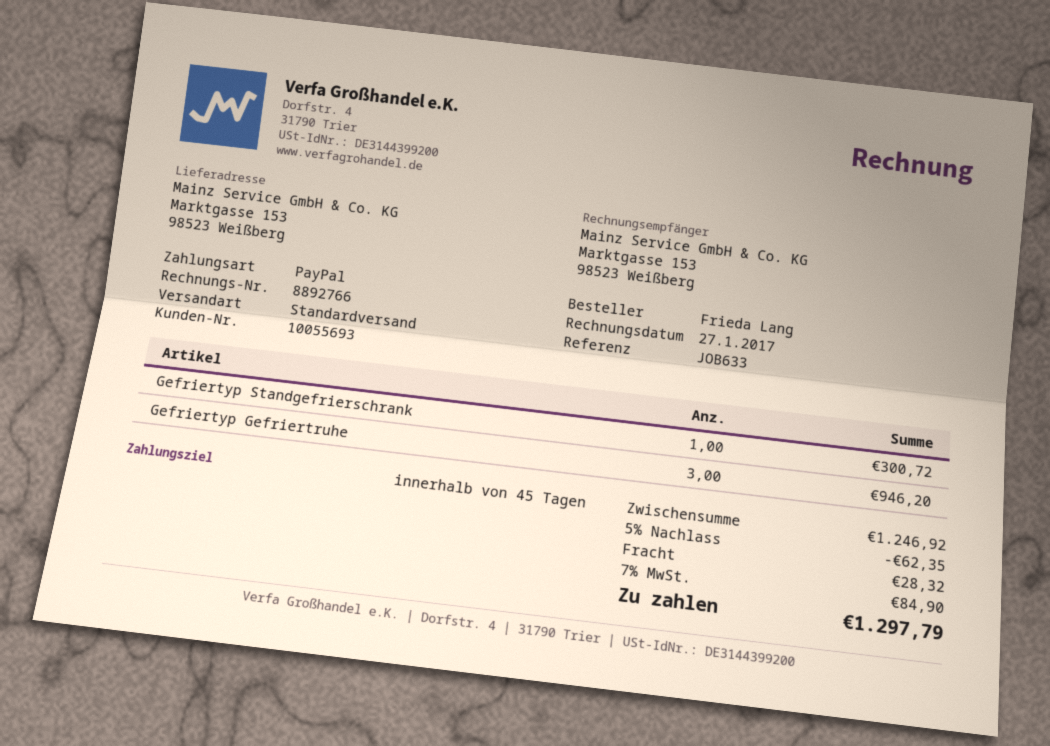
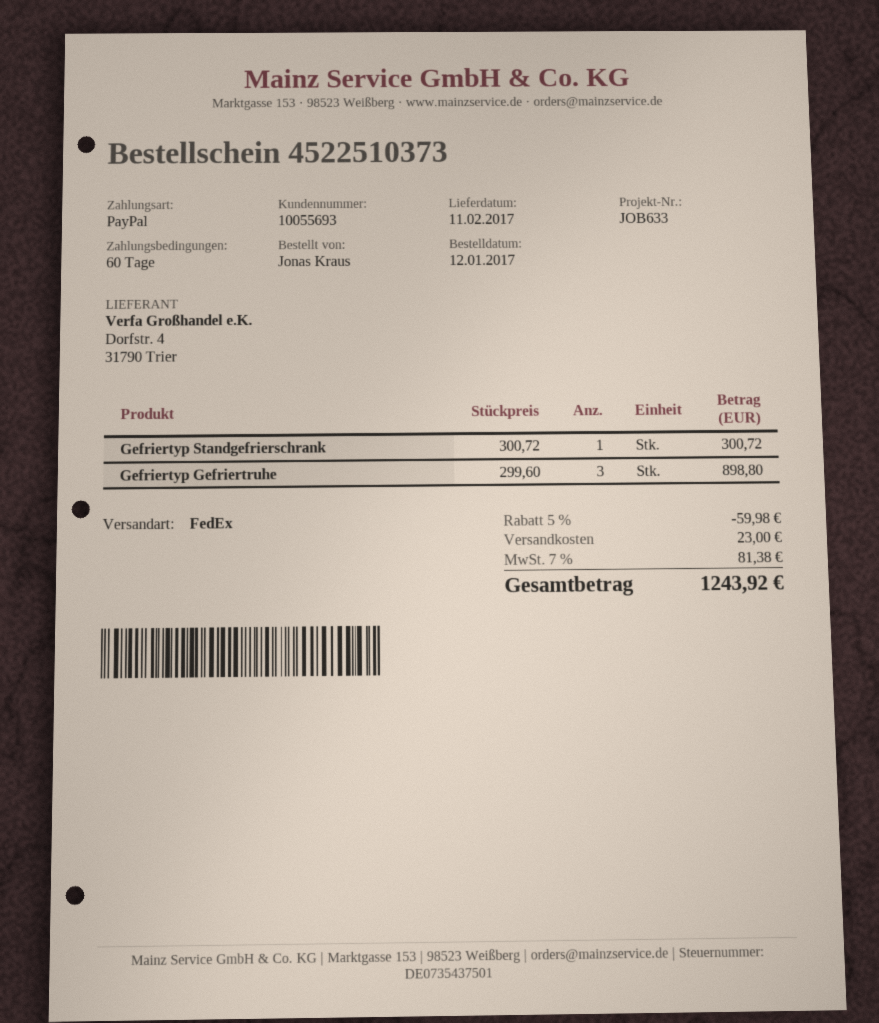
payment terms: 45 days -> 60 days
ordered by: Frieda Lang -> Jonas Kraus
shipping method: standard -> FedEx
Gefriertyp Gefriertruhe: 3 for 946.20 -> 3 for 898.80
discount: 5% = 62.35 -> 5% = 59.98
shipping: 28.32 -> 23.00
tax: 7% = 84.90 -> 7% = 81.38
total: 1297.79 -> 1243.92

